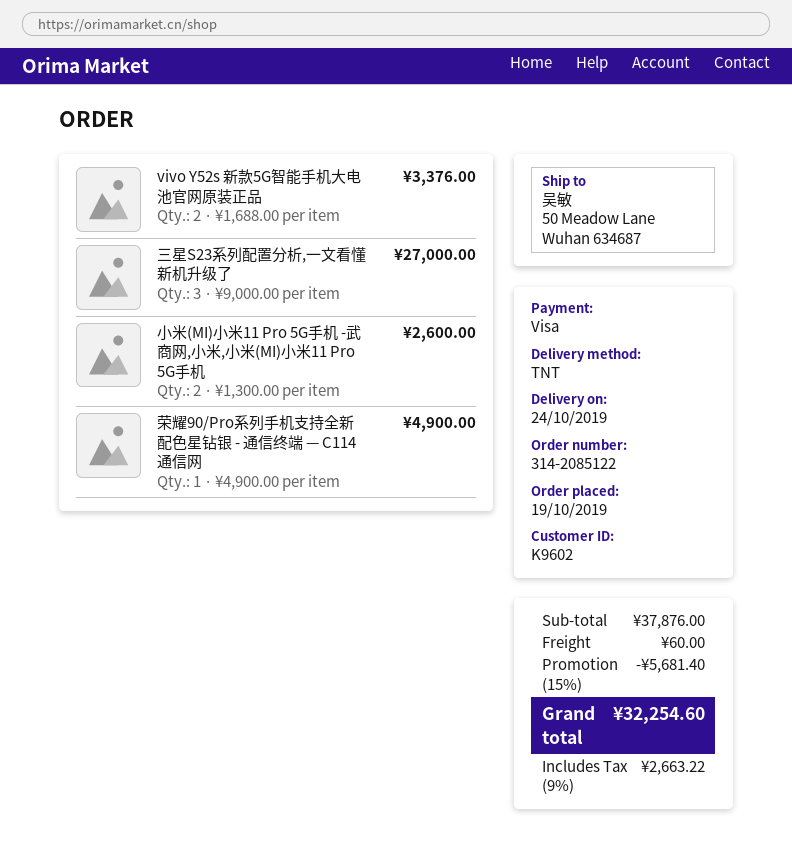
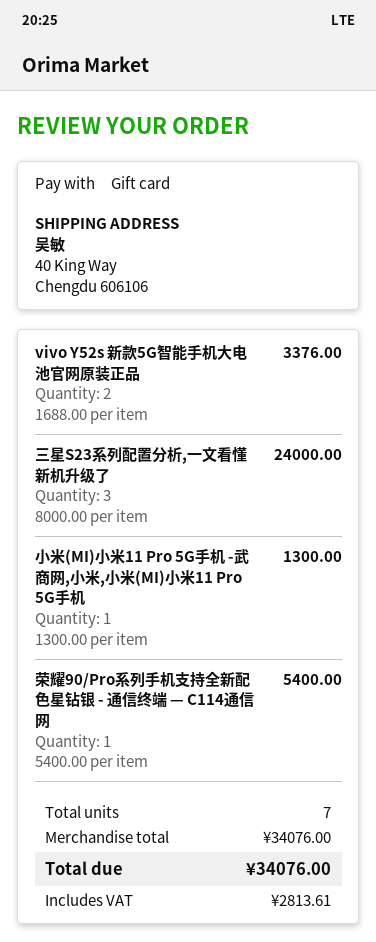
payment method: Visa -> gift card
ship to: 50 Meadow Lane, Wuhan 634687 -> 40 King Way, Chengdu 606106
三星S23系列配置分析,一文看懂新机升级了: 3 x 9000.00 = 27000.00 -> 3 x 8000.00 = 24000.00
小米(MI)小米11 Pro 5G手机 -武商网,小米,小米(MI)小米11 Pro 5G手机: 2 x 1300.00 = 2600.00 -> 1 x 1300.00 = 1300.00
荣耀90/Pro系列手机支持全新配色星钻银 - 通信终端 — C114通信网: 1 x 4900.00 = 4900.00 -> 1 x 5400.00 = 5400.00
subtotal: 37876.00 -> 34076.00
discount: 15% = 5681.40 -> none
shipping: 60.00 -> none
tax: 2663.22 -> 2813.61
total: 32254.60 -> 34076.00

